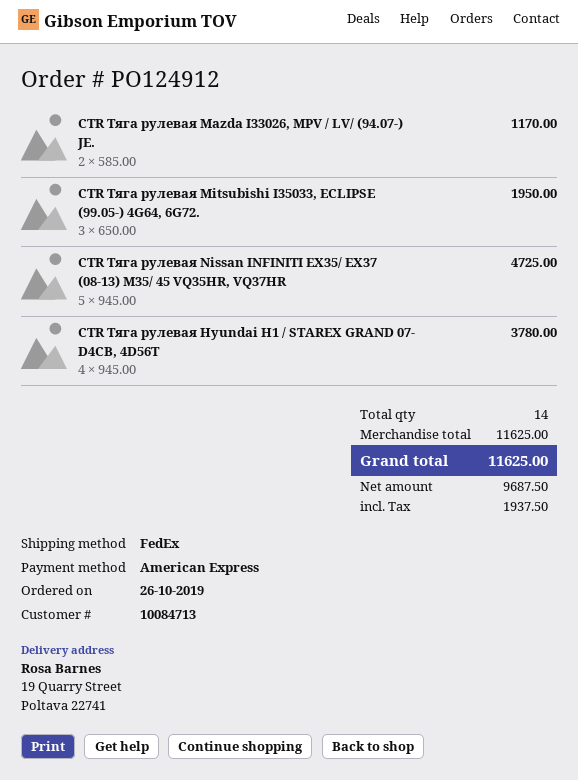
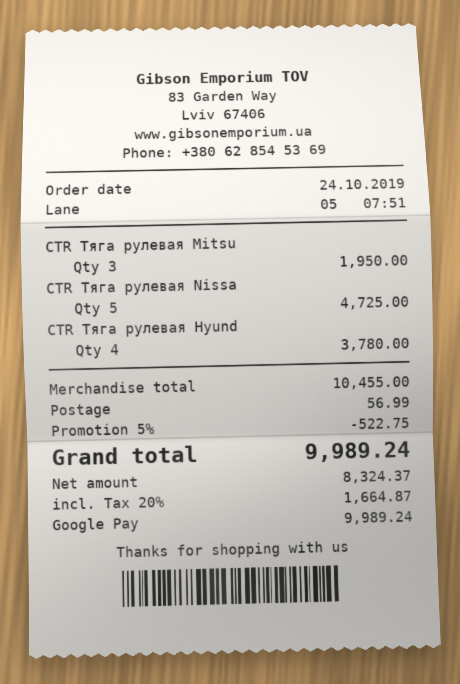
order date: 2019-10-26 -> 2019-10-24
payment method: American Express -> Google Pay
CTR Тяга рулевая Mazda I33026, MPV / LV/ (94.07-) JE.: 2 for 1170.00 -> none
subtotal: 11625.00 -> 10455.00
discount: none -> 5% = 522.75
shipping: none -> 56.99
net: 9687.50 -> 8324.37
tax: 1937.50 -> 1664.87
total: 11625.00 -> 9989.24

